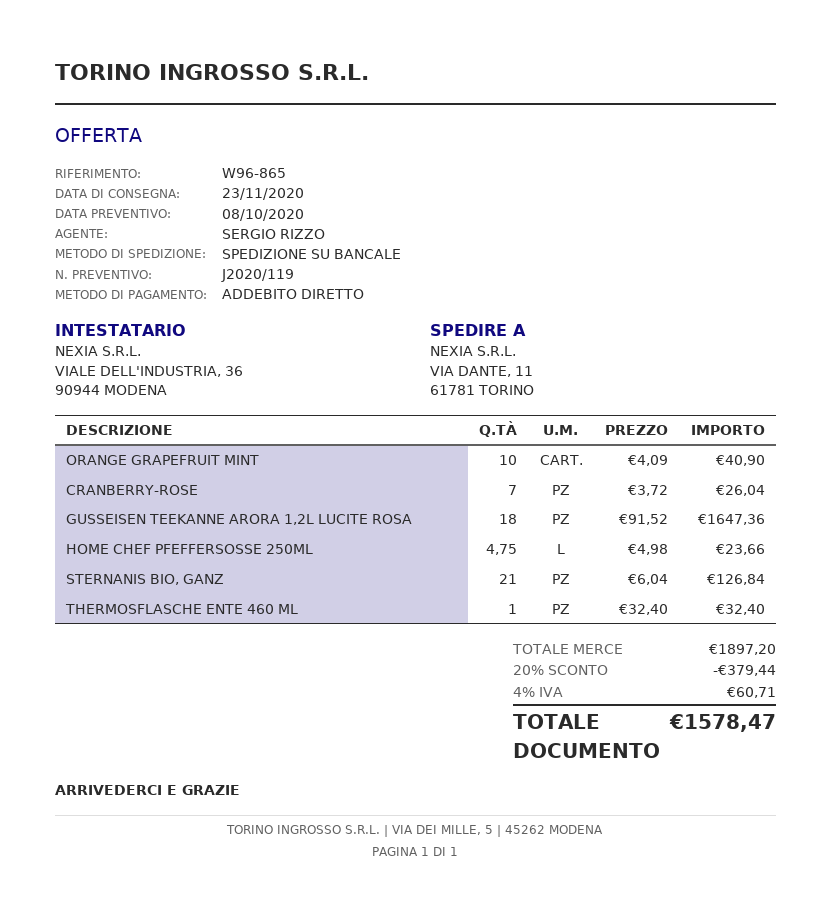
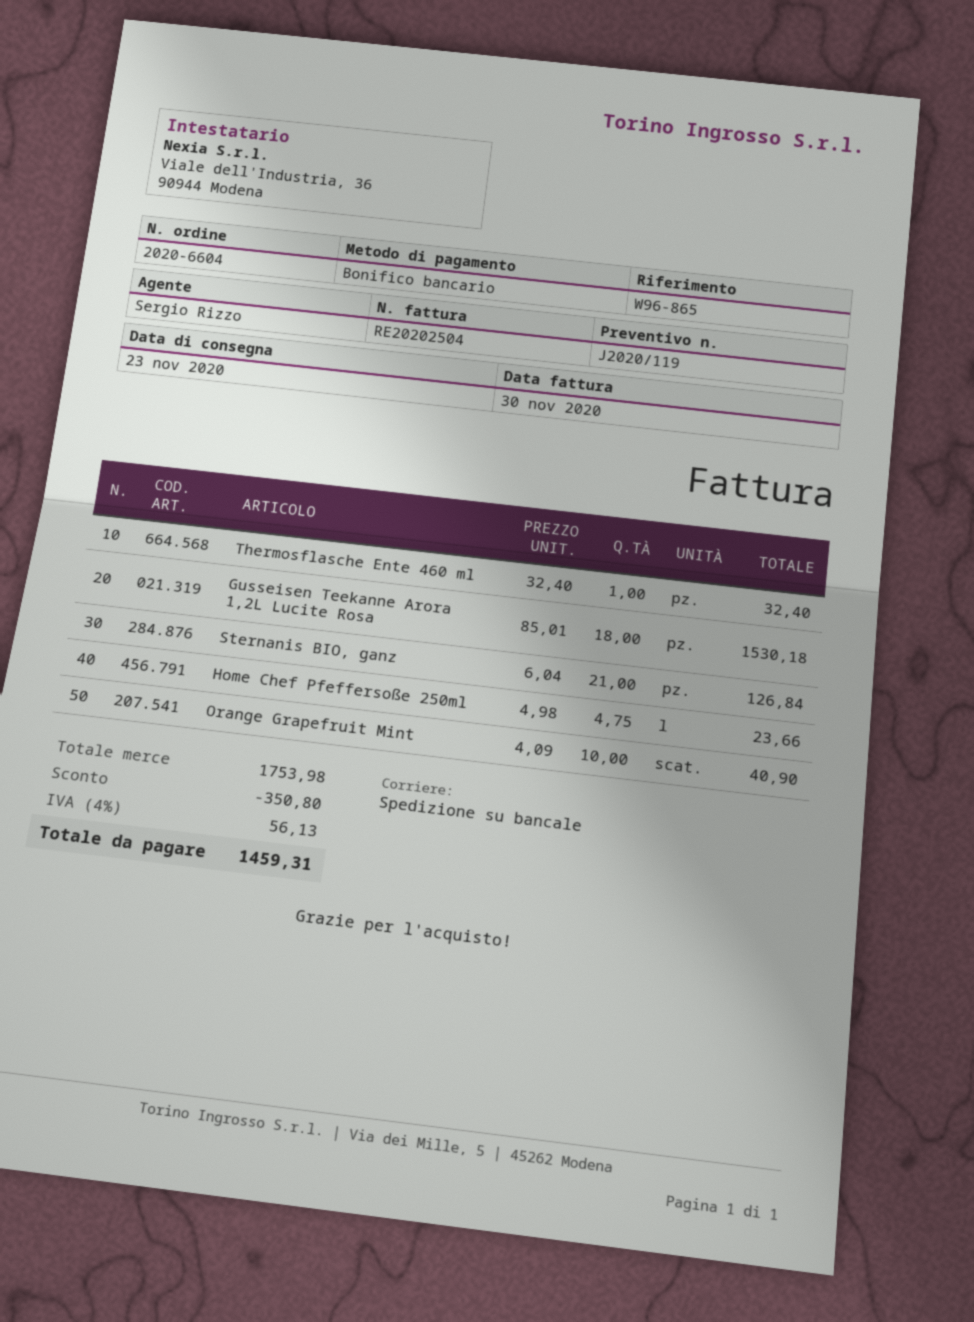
payment method: direct debit -> bank transfer
CRANBERRY-ROSE: 7 x 3.72 = 26.04 -> none
GUSSEISEN TEEKANNE ARORA 1,2L LUCITE ROSA: 18 x 91.52 = 1647.36 -> 18 x 85.01 = 1530.18
subtotal: 1897.20 -> 1753.98
discount: 379.44 -> 350.80
tax: 4% = 60.71 -> 4% = 56.13
total: 1578.47 -> 1459.31

